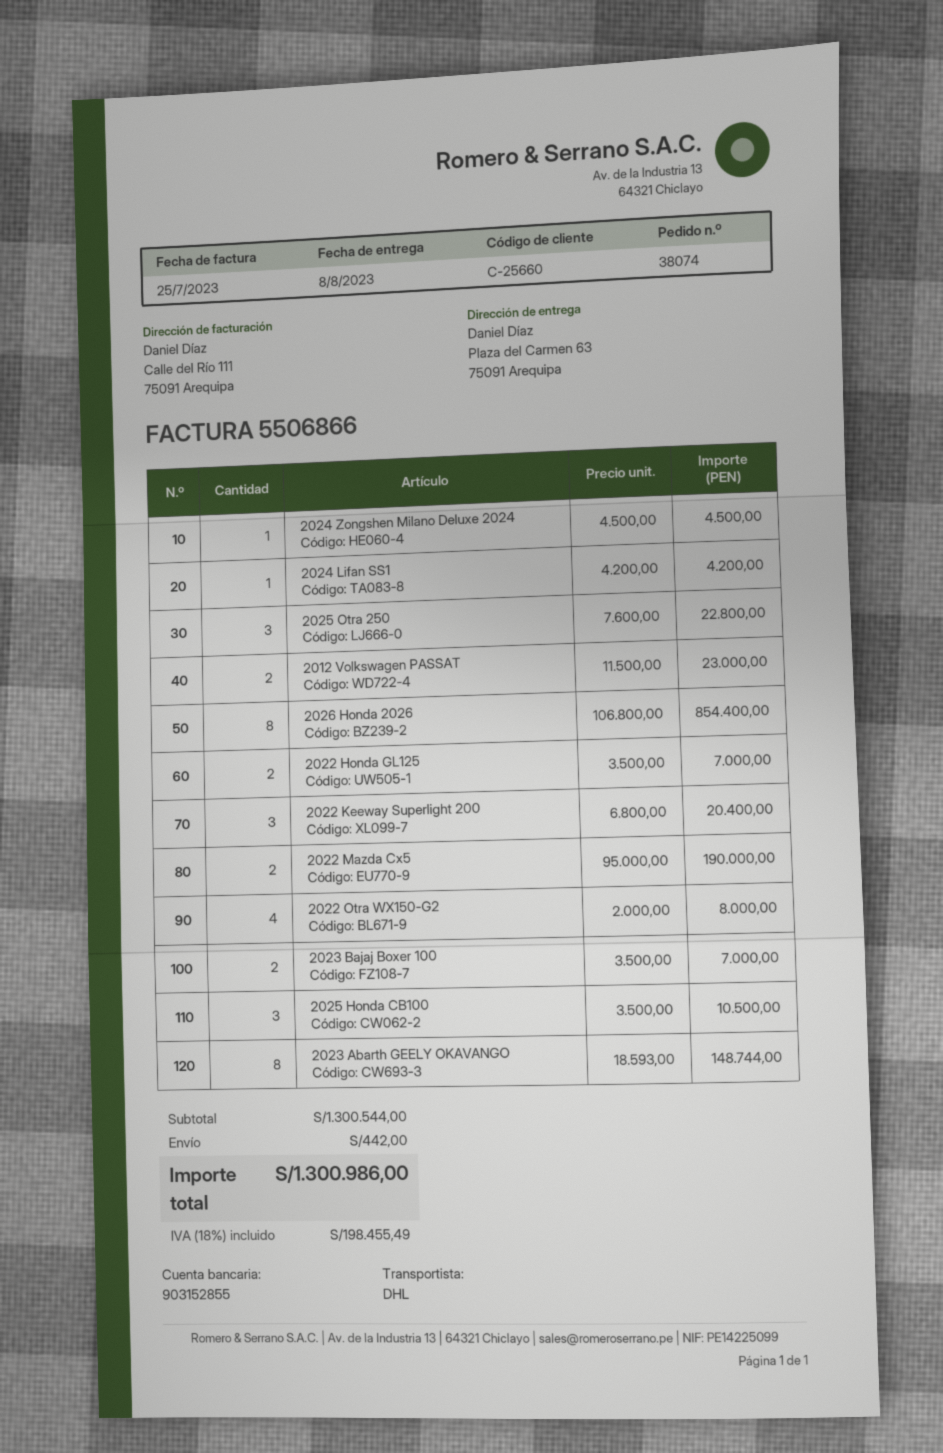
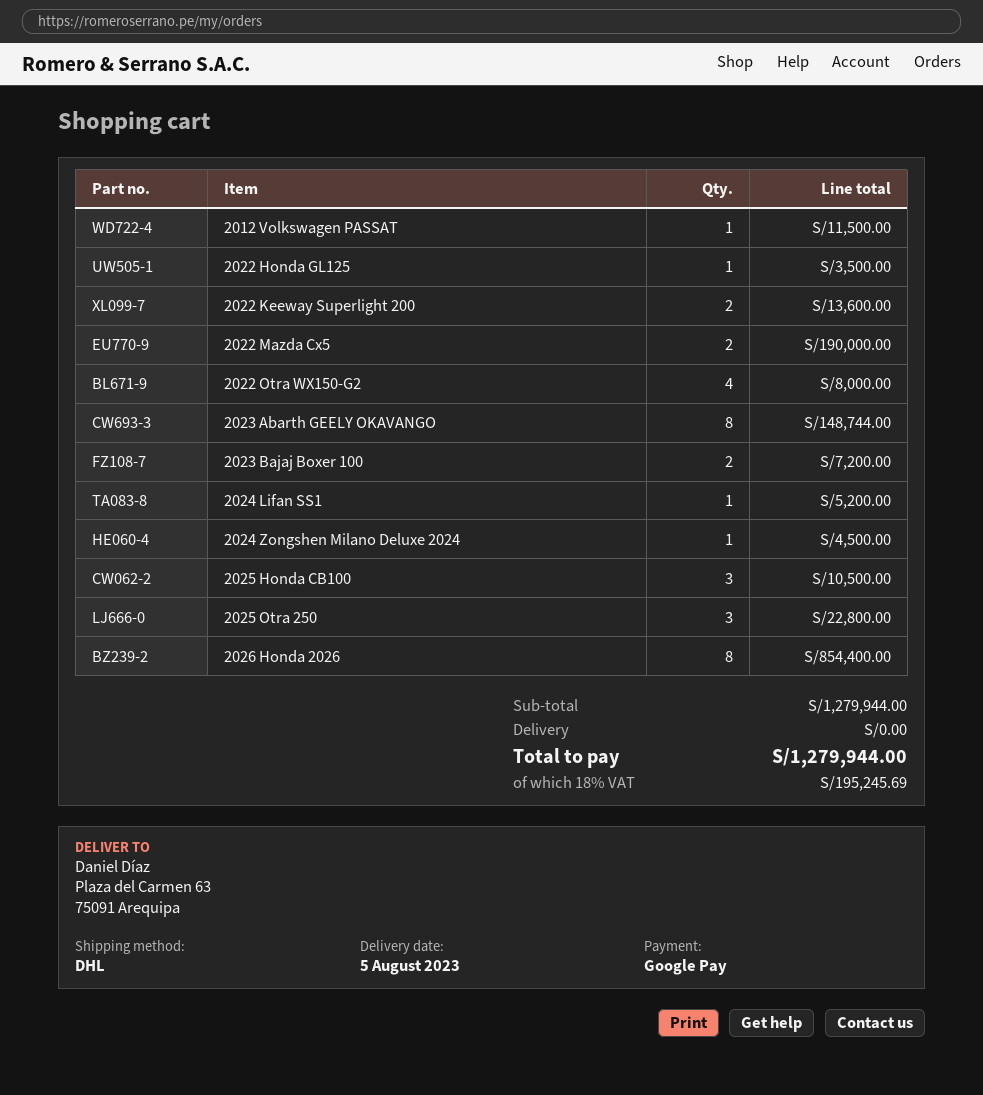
delivery date: 2023-08-08 -> 2023-08-05
2024 Lifan SS1: 1 for 4200.00 -> 1 for 5200.00
2012 Volkswagen PASSAT: 2 for 23000.00 -> 1 for 11500.00
2022 Honda GL125: 2 for 7000.00 -> 1 for 3500.00
2022 Keeway Superlight 200: 3 for 20400.00 -> 2 for 13600.00
2023 Bajaj Boxer 100: 2 for 7000.00 -> 2 for 7200.00
subtotal: 1300544.00 -> 1279944.00
shipping: 442.00 -> 0.00
tax: 18% = 198455.49 -> 18% = 195245.69
total: 1300986.00 -> 1279944.00

